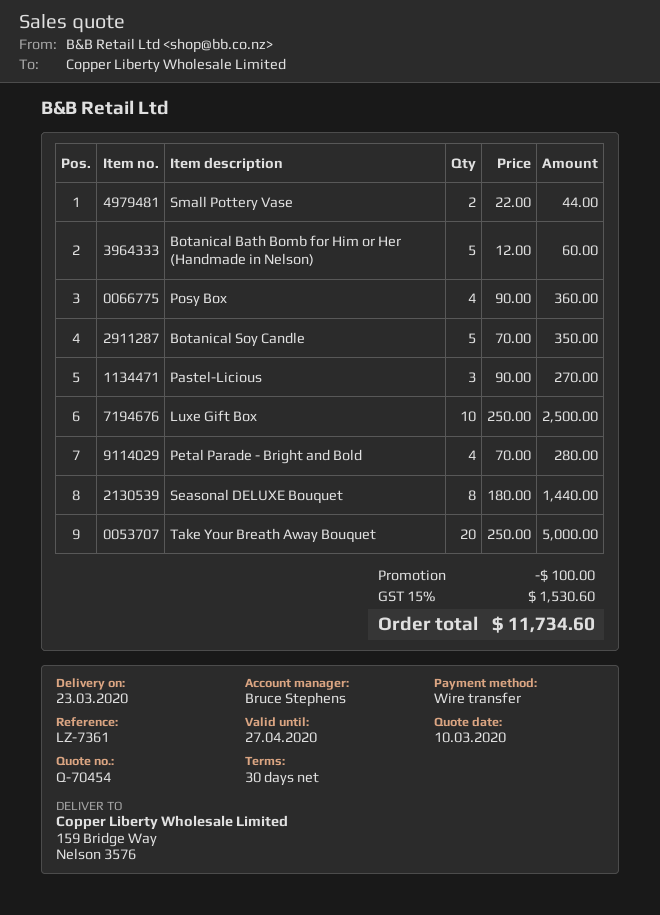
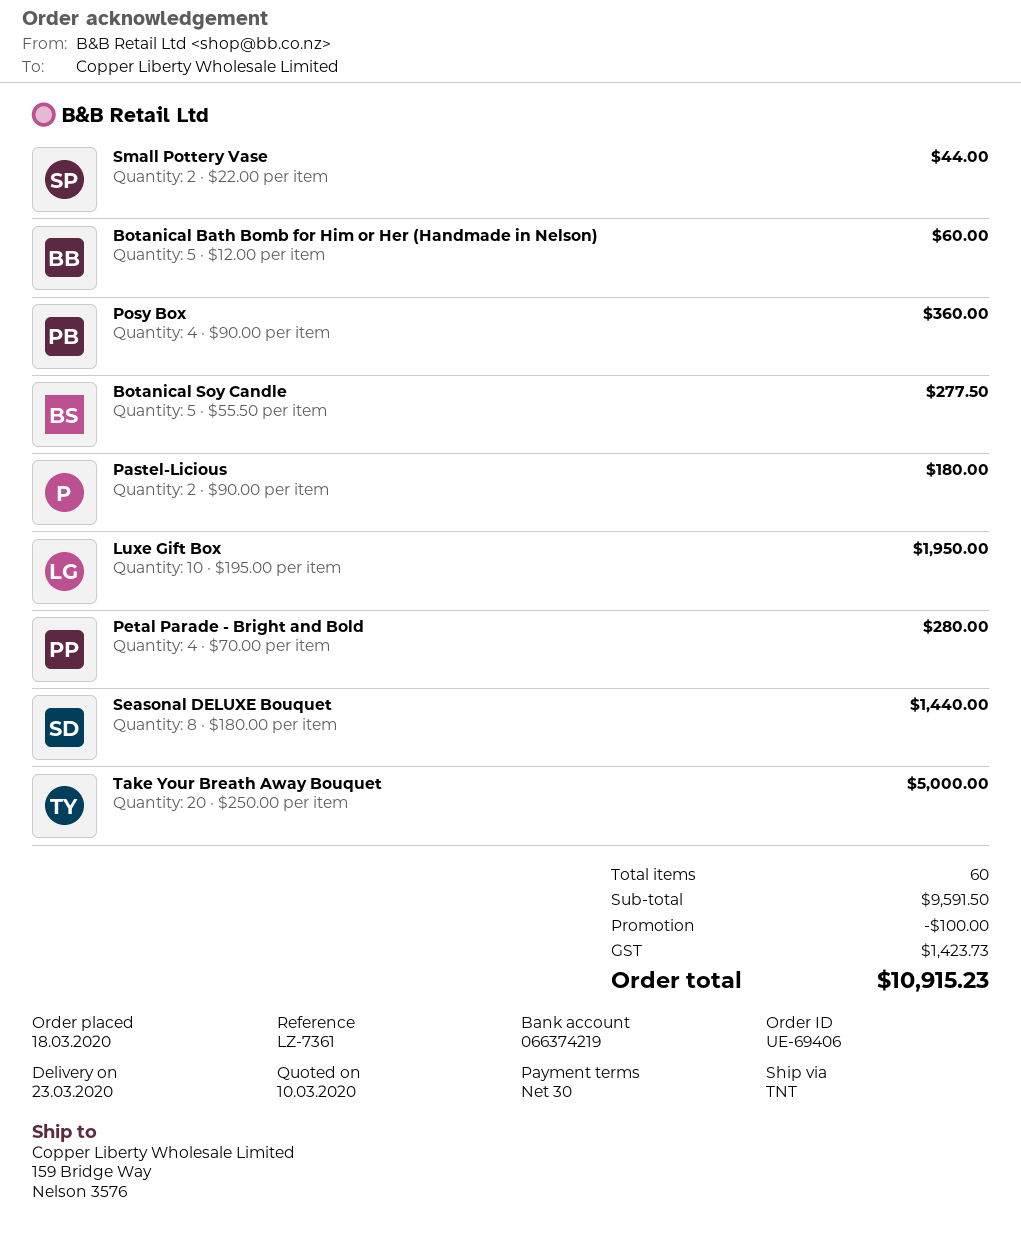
Botanical Soy Candle: 5 x 70.00 = 350.00 -> 5 x 55.50 = 277.50
Pastel-Licious: 3 x 90.00 = 270.00 -> 2 x 90.00 = 180.00
Luxe Gift Box: 10 x 250.00 = 2500.00 -> 10 x 195.00 = 1950.00
tax: 1530.60 -> 1423.73
total: 11734.60 -> 10915.23

